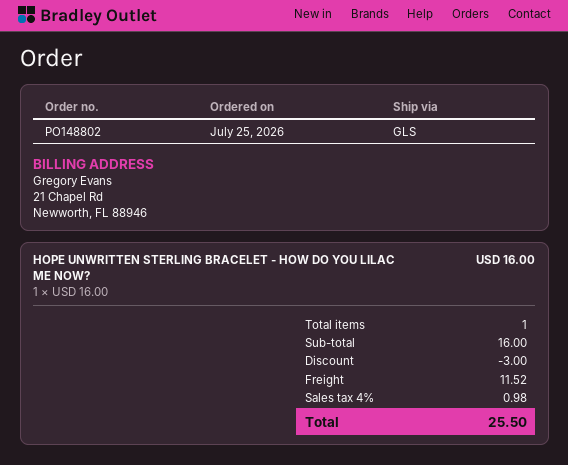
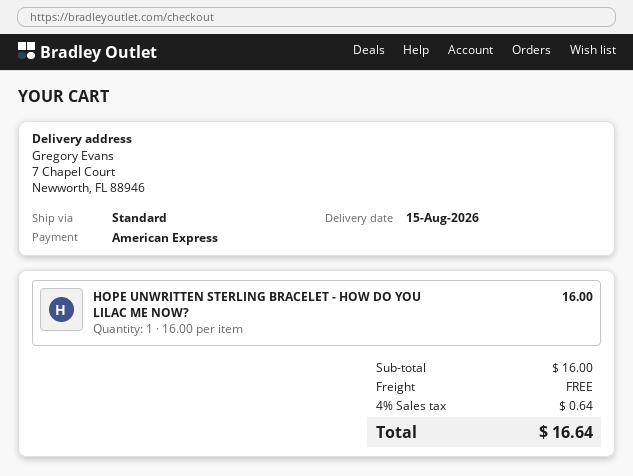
shipping method: GLS -> standard
discount: 3.00 -> none
shipping: 11.52 -> 0.00
tax: 4% = 0.98 -> 4% = 0.64
total: 25.50 -> 16.64

